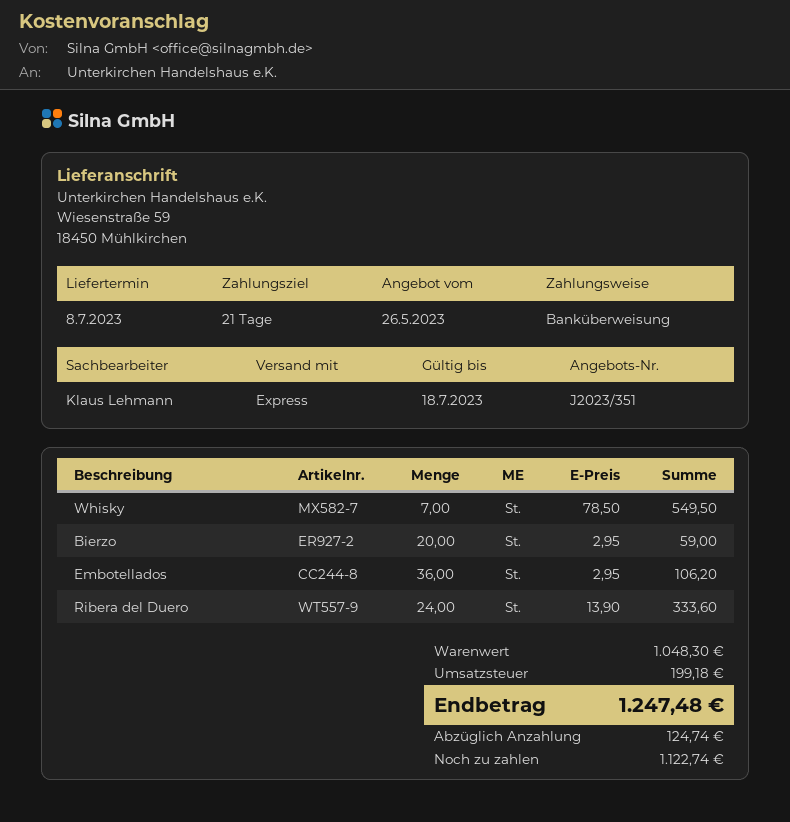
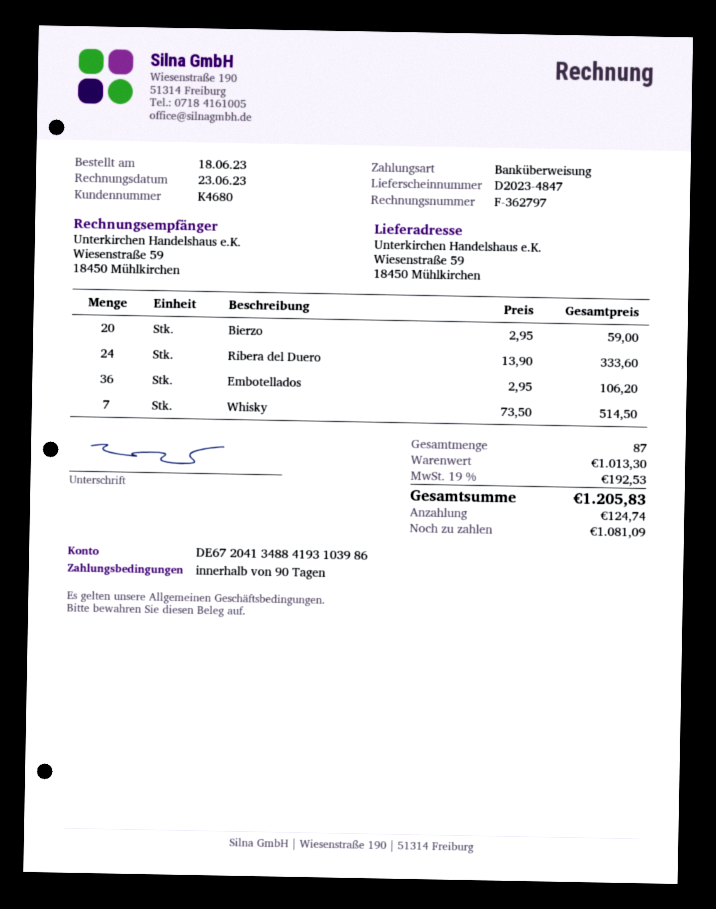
payment terms: 21 days -> 90 days
Whisky: 7 x 78.50 = 549.50 -> 7 x 73.50 = 514.50
subtotal: 1048.30 -> 1013.30
tax: 199.18 -> 192.53
total: 1247.48 -> 1205.83
balance: 1122.74 -> 1081.09

